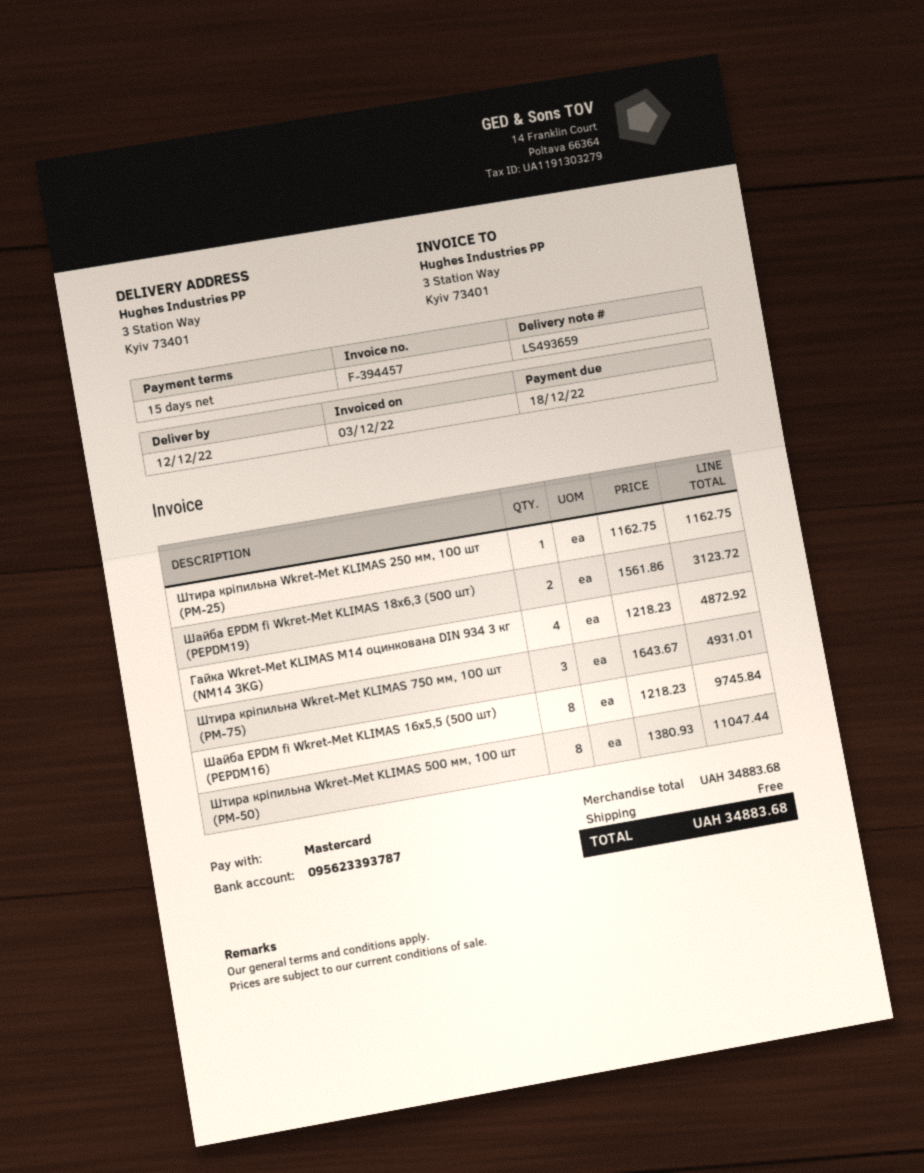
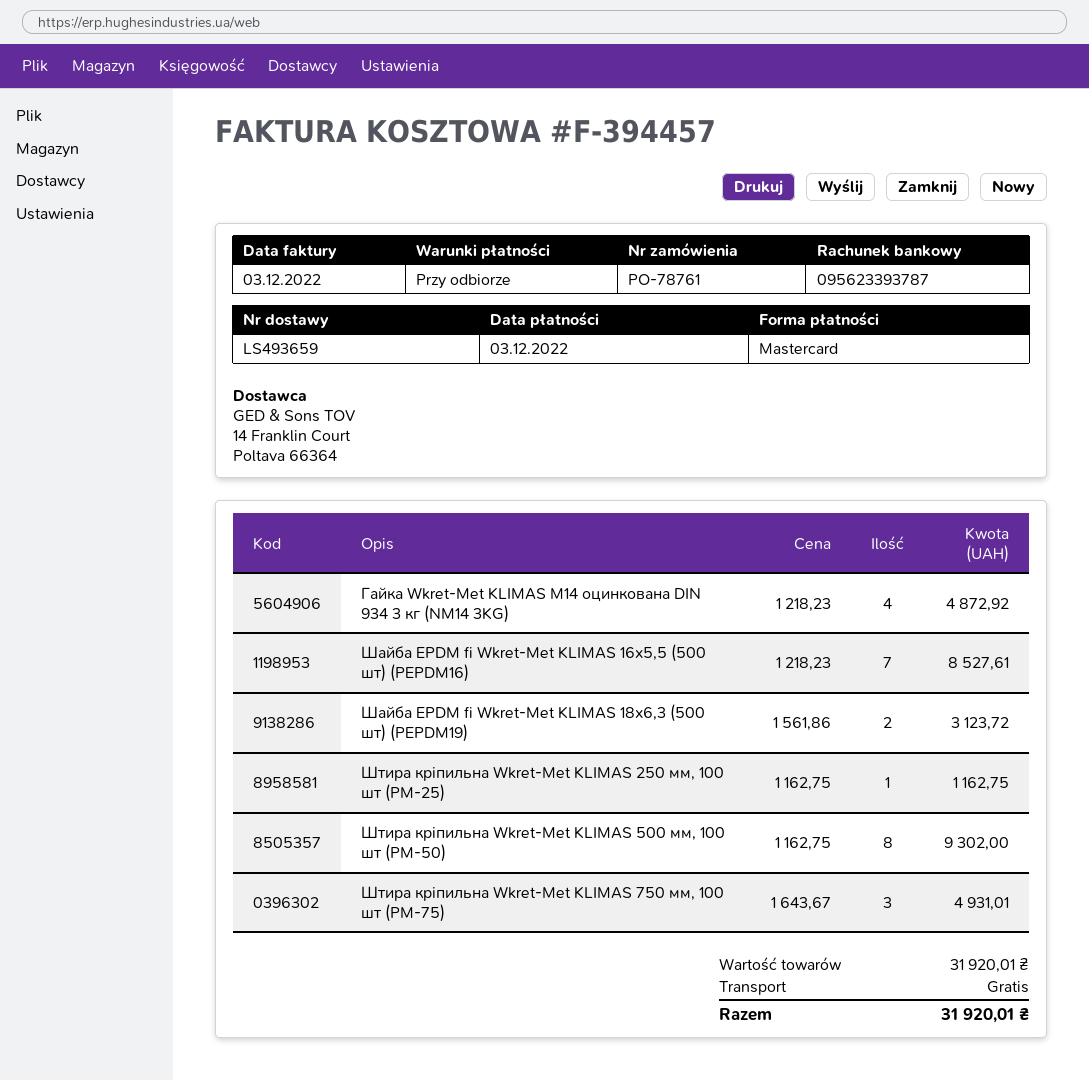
payment terms: 15 days -> on receipt
due date: 2022-12-18 -> 2022-12-03
Шайба EPDM fi Wkret-Met KLIMAS 16x5,5 (500 шт) (PEPDM16): 8 x 1218.23 = 9745.84 -> 7 x 1218.23 = 8527.61
Штира кріпильна Wkret-Met KLIMAS 500 мм, 100 шт (PM-50): 8 x 1380.93 = 11047.44 -> 8 x 1162.75 = 9302.00
subtotal: 34883.68 -> 31920.01
total: 34883.68 -> 31920.01

